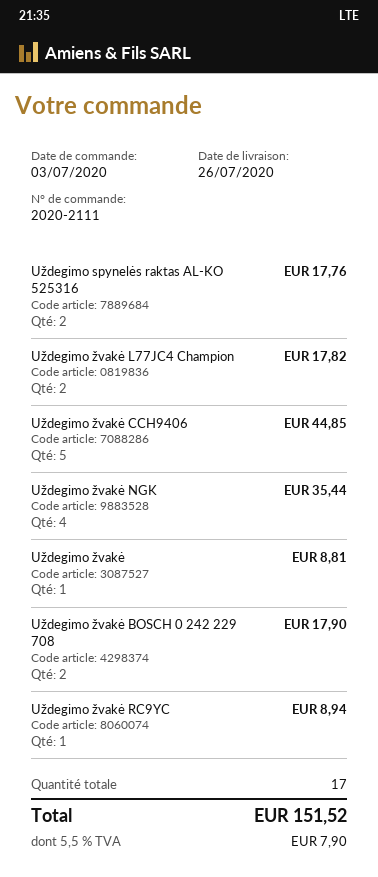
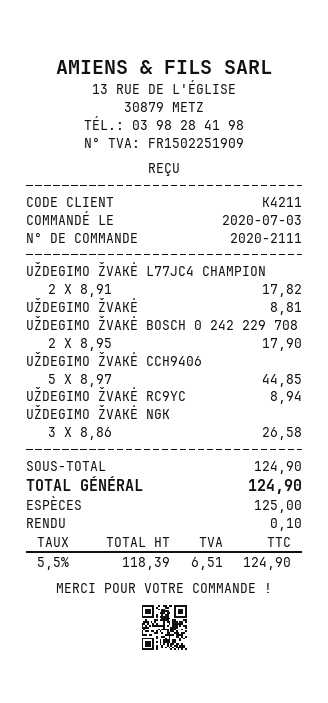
Uždegimo spynelės raktas AL-KO 525316: 2 for 17.76 -> none
Uždegimo žvakė NGK: 4 for 35.44 -> 3 for 26.58
tax: 5.5% = 7.90 -> 5.5% = 6.51
total: 151.52 -> 124.90

